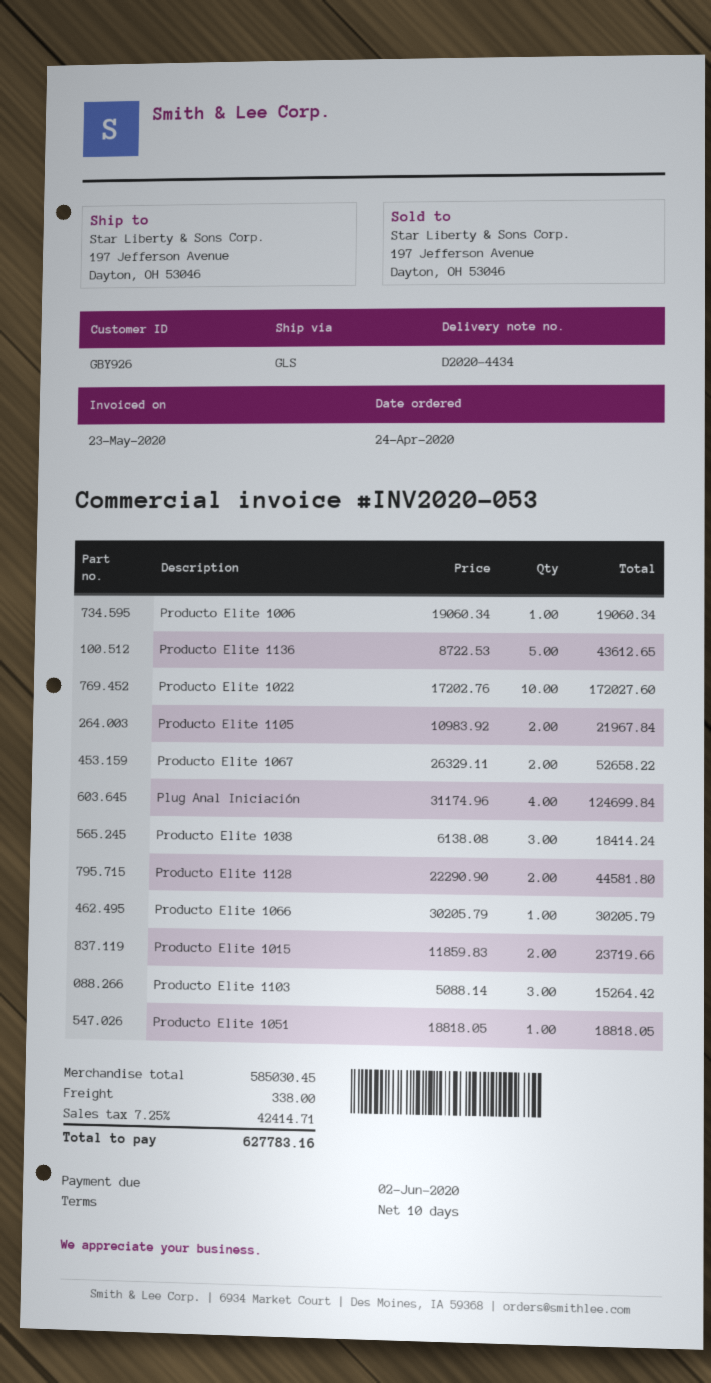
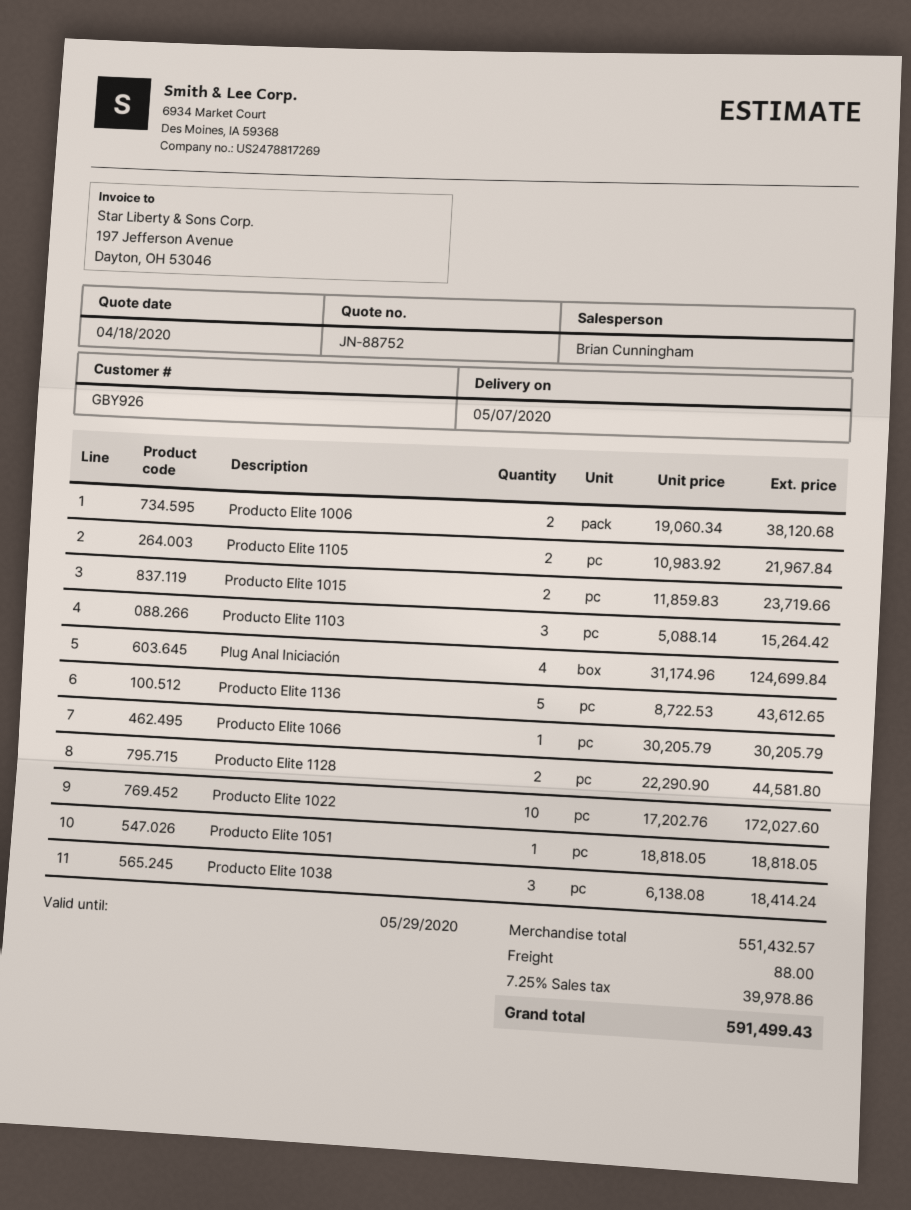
Producto Elite 1006: 1 x 19060.34 = 19060.34 -> 2 x 19060.34 = 38120.68
Producto Elite 1067: 2 x 26329.11 = 52658.22 -> none
subtotal: 585030.45 -> 551432.57
shipping: 338.00 -> 88.00
tax: 7.25% = 42414.71 -> 7.25% = 39978.86
total: 627783.16 -> 591499.43

